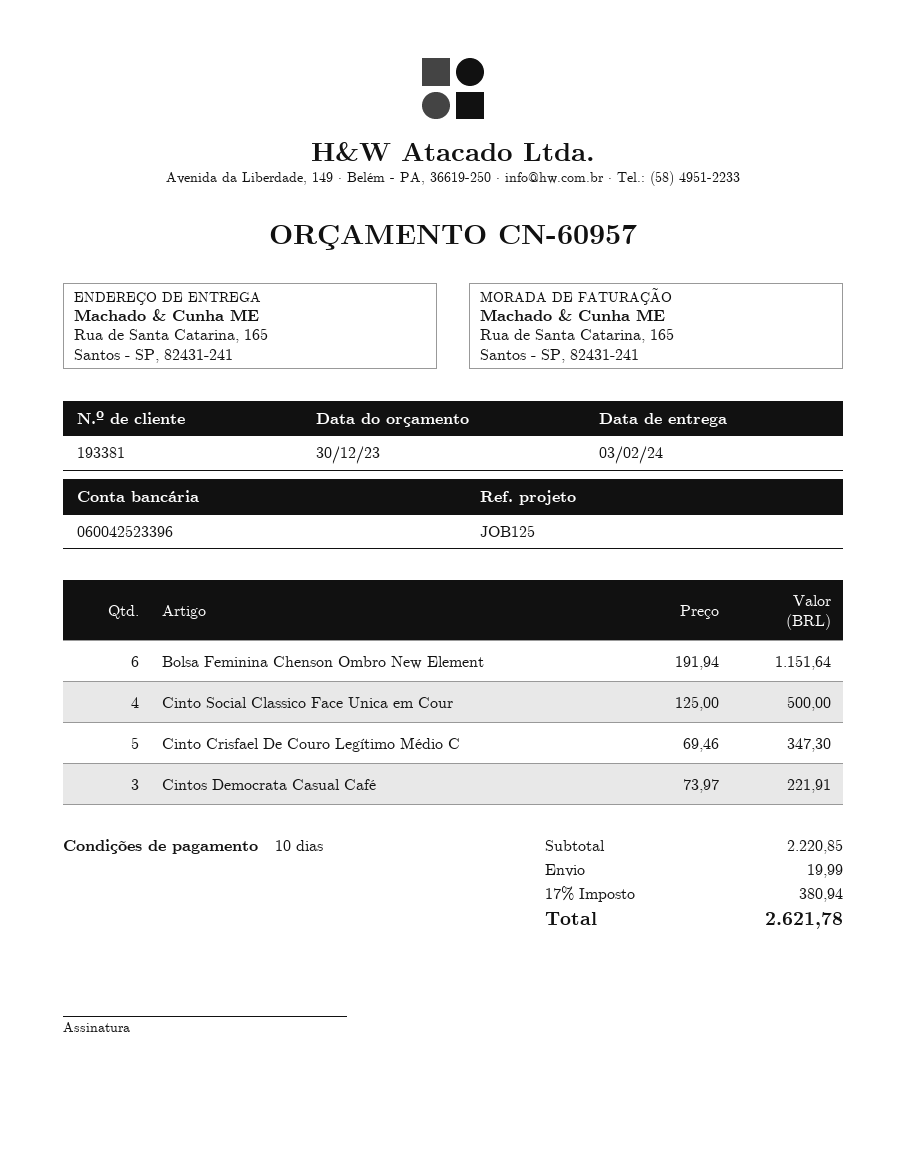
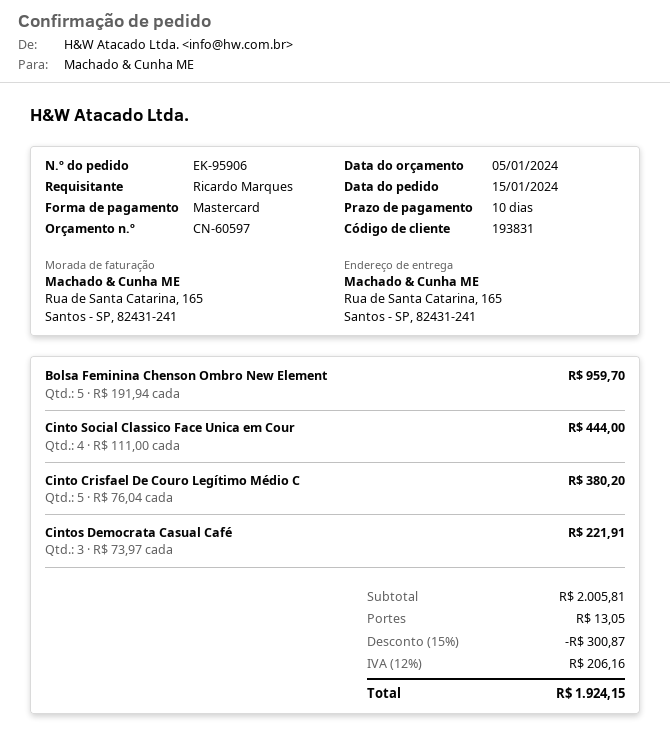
quote number: CN-60957 -> CN-60597
quote date: 2023-12-30 -> 2024-01-05
customer number: 193381 -> 193831
Bolsa Feminina Chenson Ombro New Element: 6 x 191.94 = 1151.64 -> 5 x 191.94 = 959.70
Cinto Social Classico Face Unica em Cour: 4 x 125.00 = 500.00 -> 4 x 111.00 = 444.00
Cinto Crisfael De Couro Legítimo Médio C: 5 x 69.46 = 347.30 -> 5 x 76.04 = 380.20
subtotal: 2220.85 -> 2005.81
discount: none -> 15% = 300.87
shipping: 19.99 -> 13.05
tax: 17% = 380.94 -> 12% = 206.16
total: 2621.78 -> 1924.15

